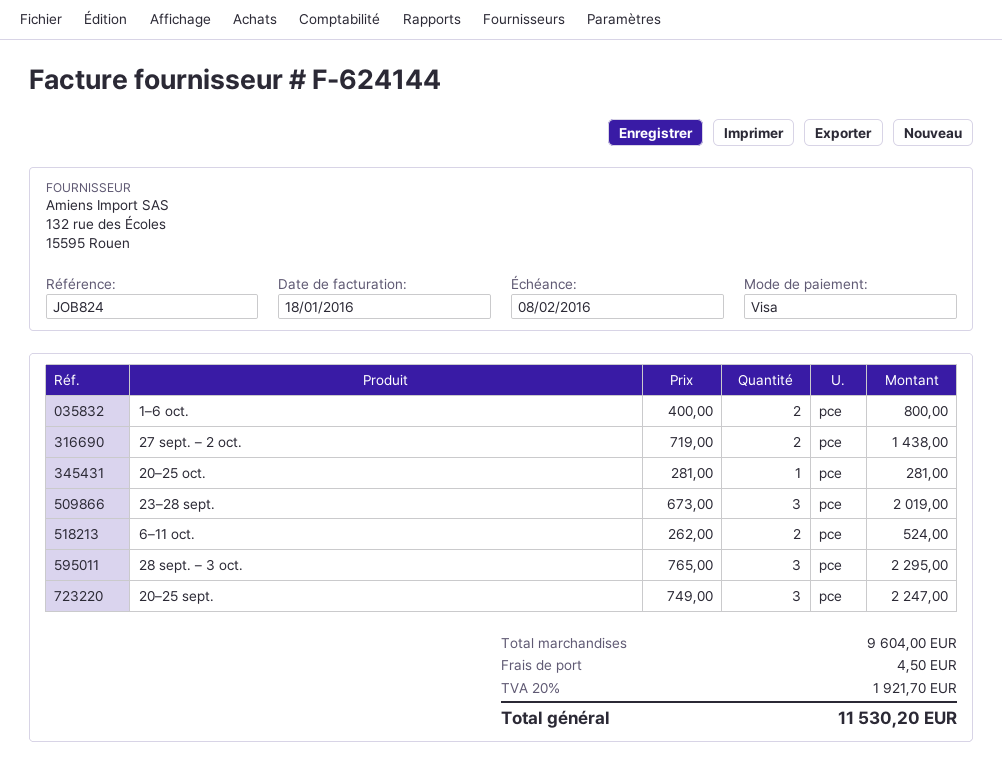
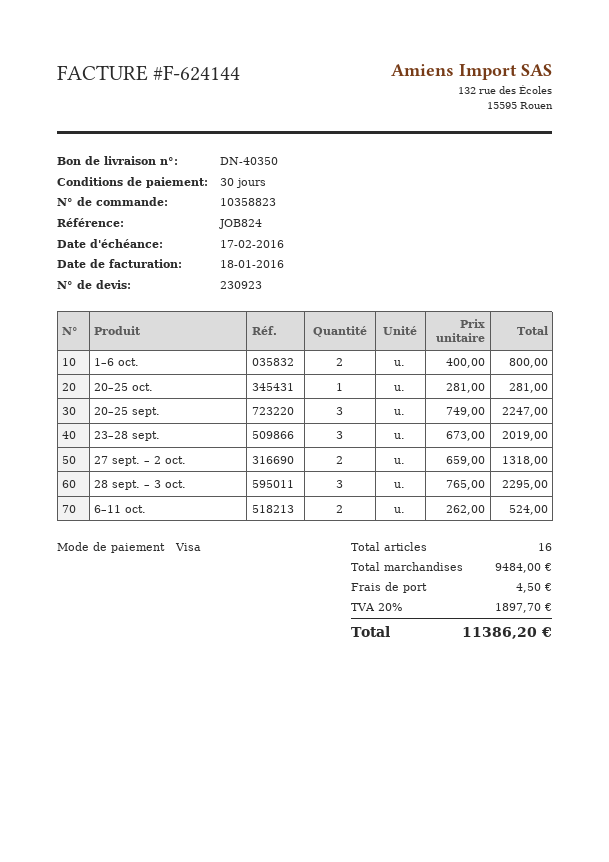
due date: 2016-02-08 -> 2016-02-17
27 sept. – 2 oct.: 2 x 719.00 = 1438.00 -> 2 x 659.00 = 1318.00
subtotal: 9604.00 -> 9484.00
tax: 20% = 1921.70 -> 20% = 1897.70
total: 11530.20 -> 11386.20

